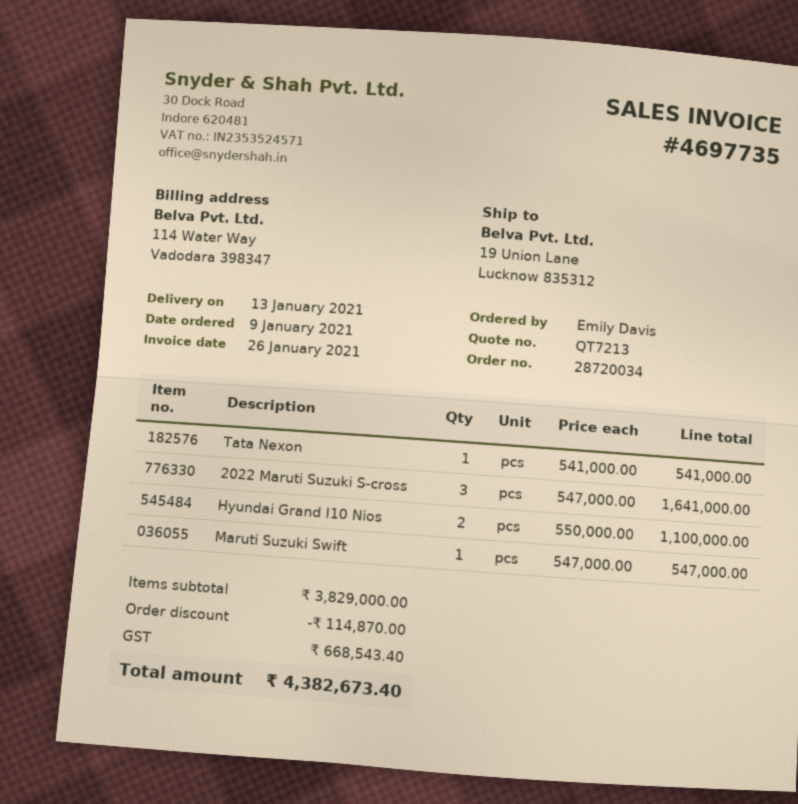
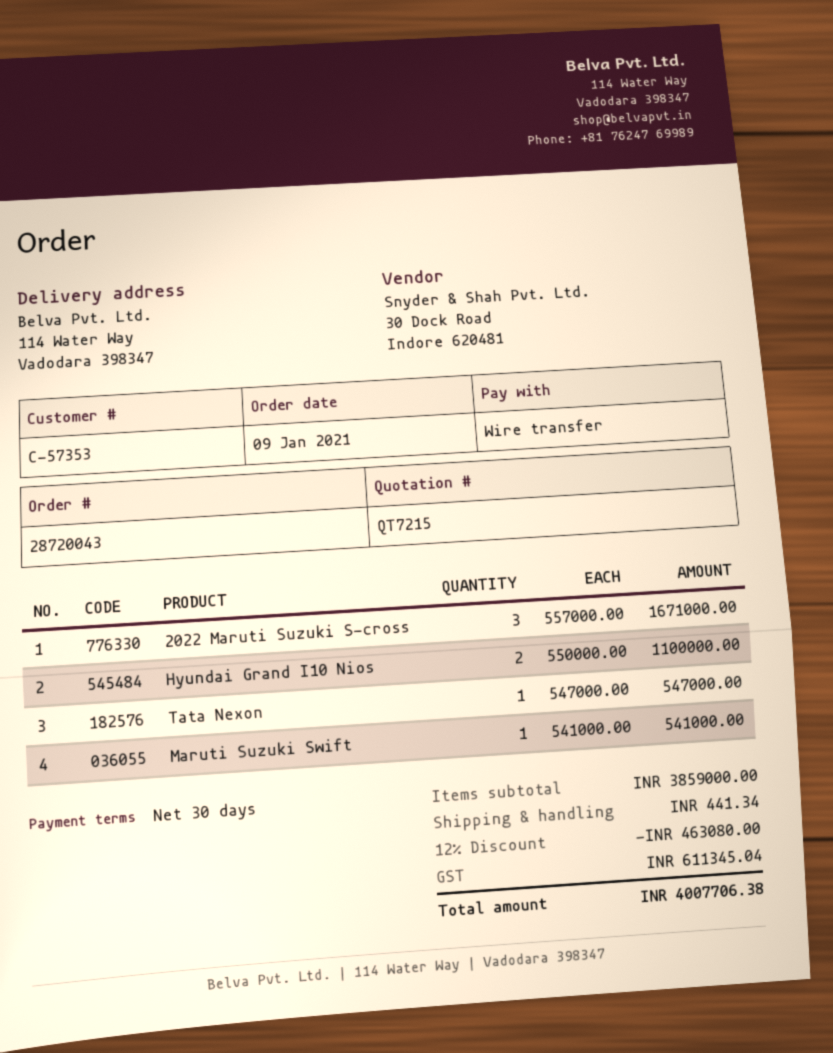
quote number: QT7213 -> QT7215
order number: 28720034 -> 28720043
ship to: 19 Union Lane, Lucknow 835312 -> 114 Water Way, Vadodara 398347
Tata Nexon: 1 x 541000.00 = 541000.00 -> 1 x 547000.00 = 547000.00
2022 Maruti Suzuki S-cross: 3 x 547000.00 = 1641000.00 -> 3 x 557000.00 = 1671000.00
Maruti Suzuki Swift: 1 x 547000.00 = 547000.00 -> 1 x 541000.00 = 541000.00
subtotal: 3829000.00 -> 3859000.00
discount: 114870.00 -> 463080.00
shipping: none -> 441.34
tax: 668543.40 -> 611345.04
total: 4382673.40 -> 4007706.38

